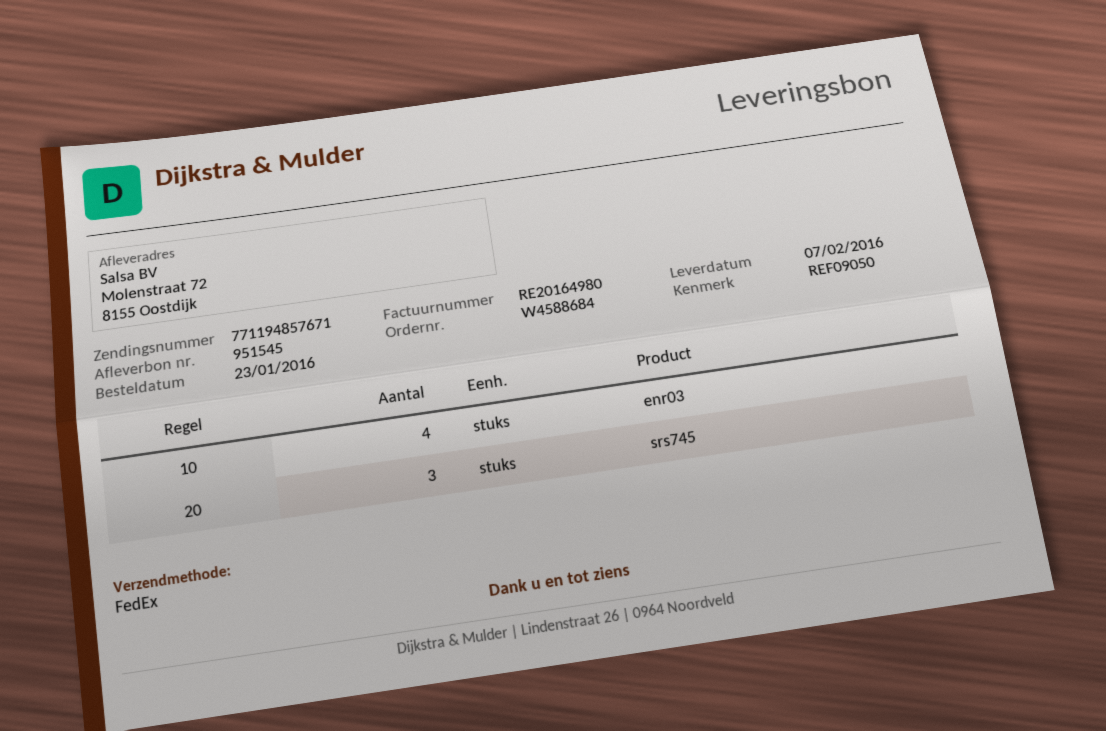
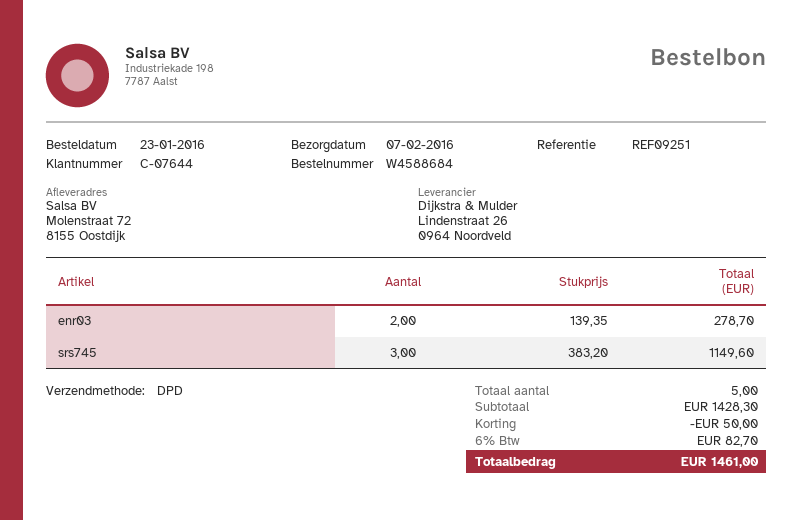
reference: REF09050 -> REF09251
shipping method: FedEx -> DPD
enr03: 4 -> 2

